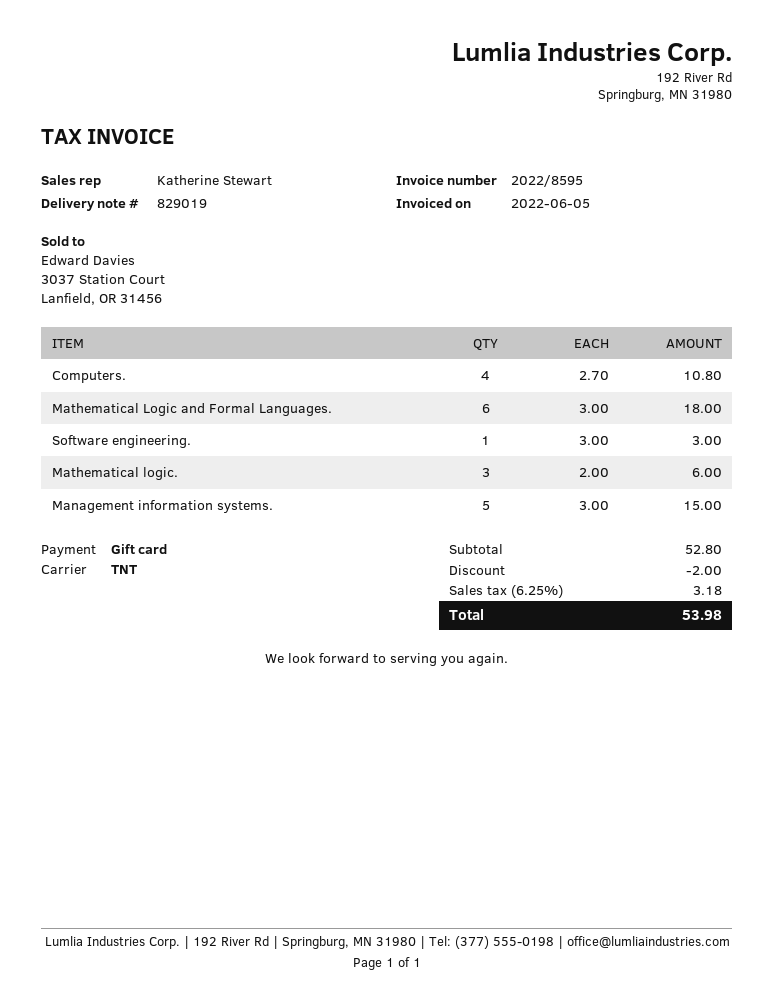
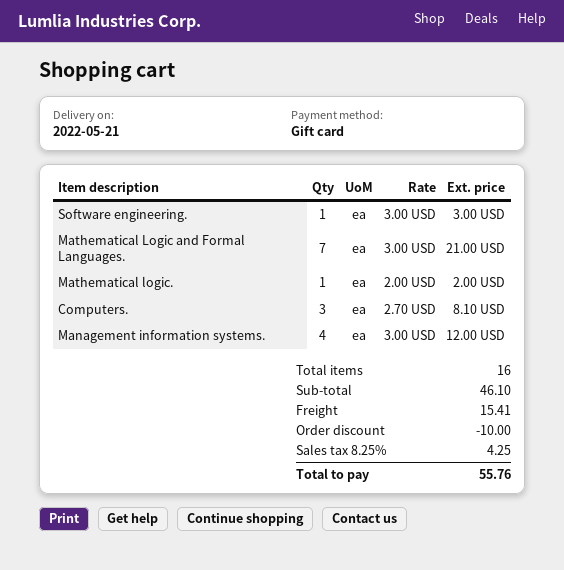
Computers.: 4 x 2.70 = 10.80 -> 3 x 2.70 = 8.10
Mathematical Logic and Formal Languages.: 6 x 3.00 = 18.00 -> 7 x 3.00 = 21.00
Mathematical logic.: 3 x 2.00 = 6.00 -> 1 x 2.00 = 2.00
Management information systems.: 5 x 3.00 = 15.00 -> 4 x 3.00 = 12.00
subtotal: 52.80 -> 46.10
discount: 2.00 -> 10.00
shipping: none -> 15.41
tax: 6.25% = 3.18 -> 8.25% = 4.25
total: 53.98 -> 55.76

